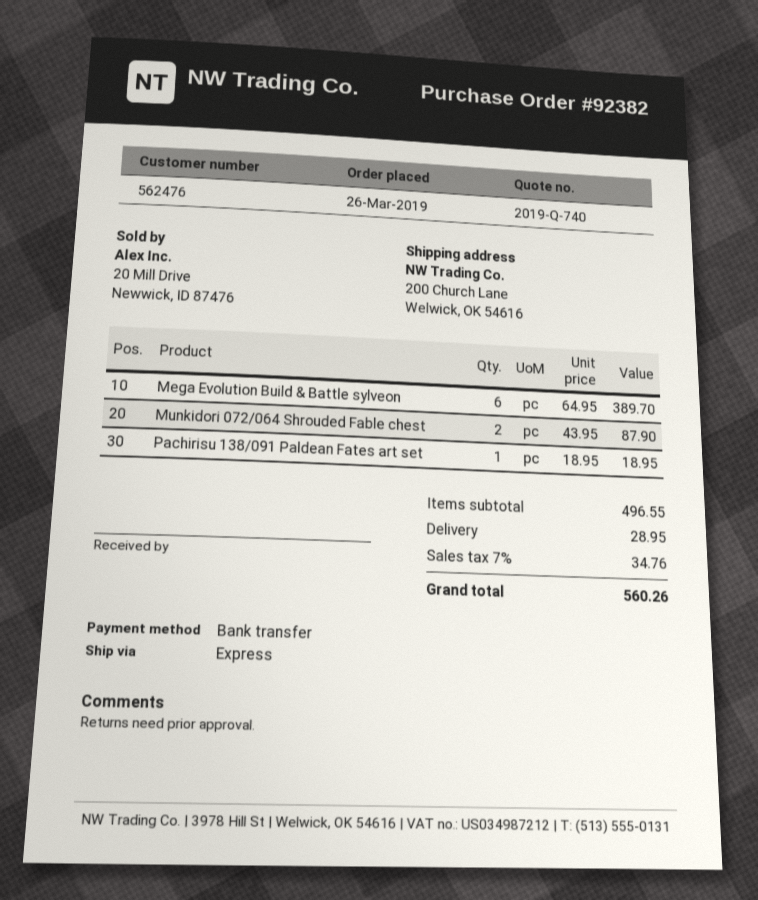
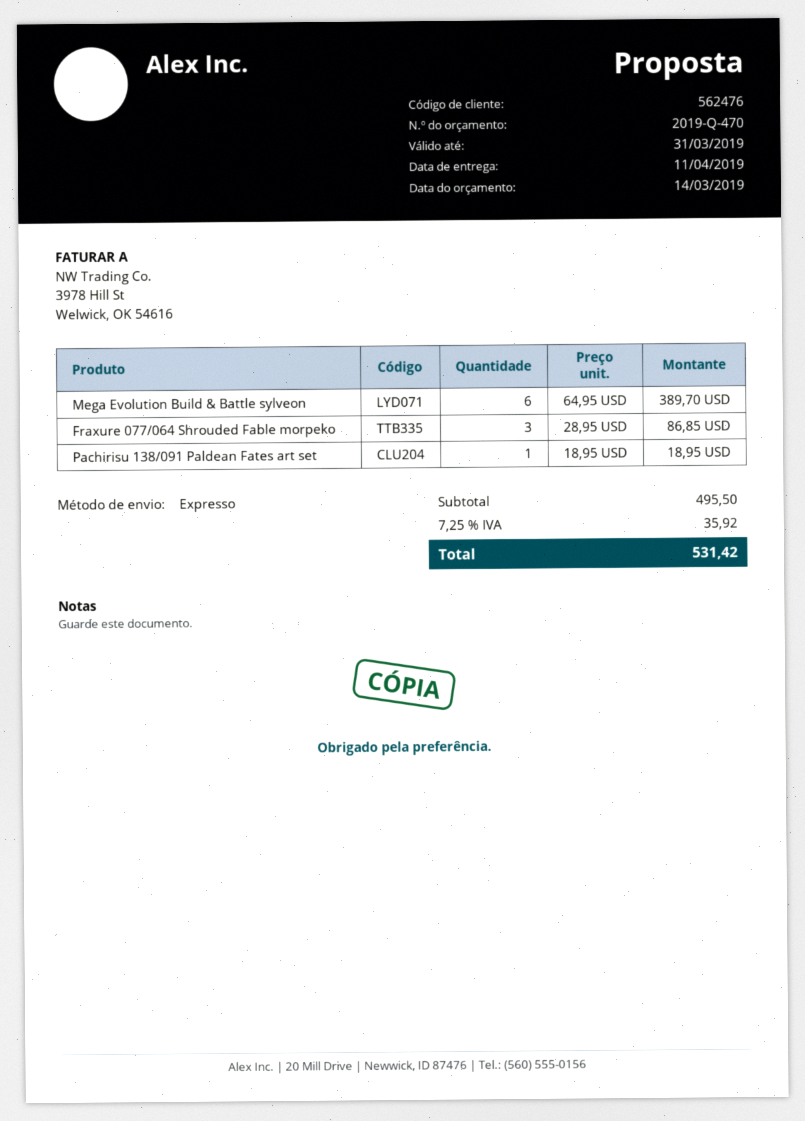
quote number: 2019-Q-740 -> 2019-Q-470
Munkidori 072/064 Shrouded Fable chest: 2 x 43.95 = 87.90 -> none
Fraxure 077/064 Shrouded Fable morpeko: none -> 3 x 28.95 = 86.85
subtotal: 496.55 -> 495.50
shipping: 28.95 -> none
tax: 7% = 34.76 -> 7.25% = 35.92
total: 560.26 -> 531.42

